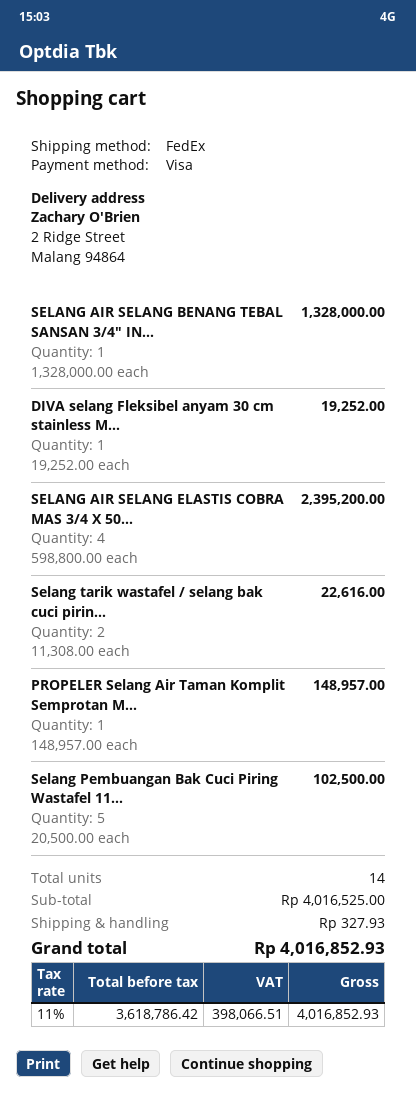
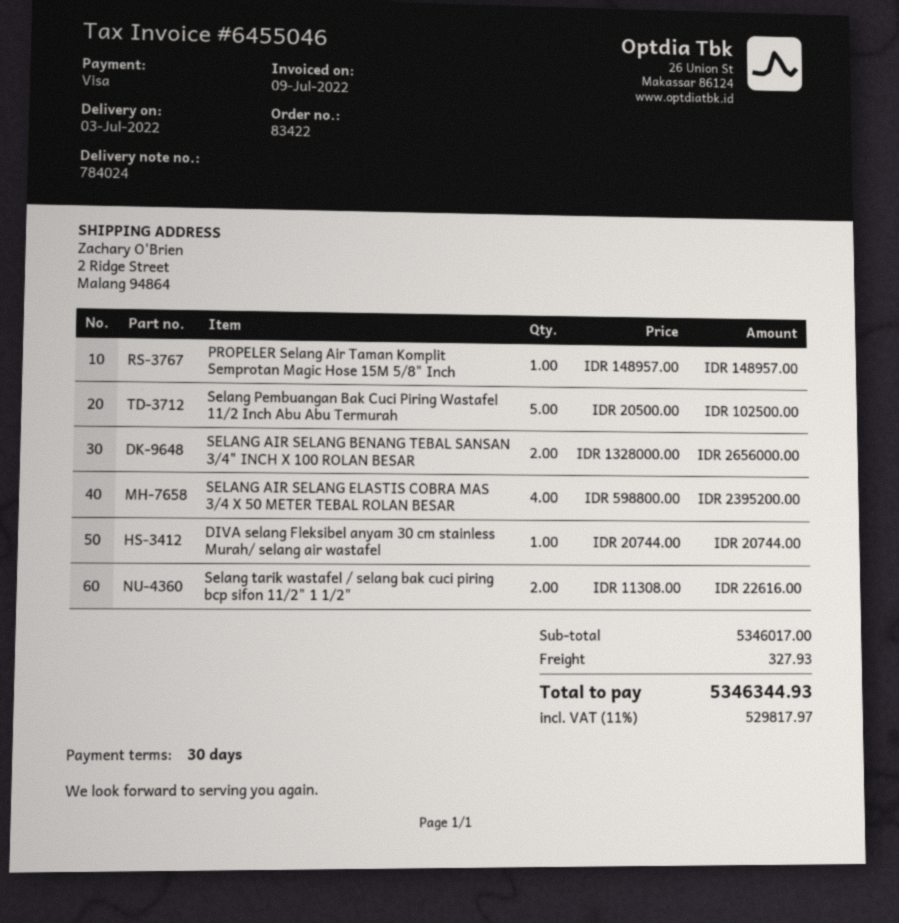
SELANG AIR SELANG BENANG TEBAL SANSAN 3/4" IN...: 1 x 1328000.00 = 1328000.00 -> 2 x 1328000.00 = 2656000.00
DIVA selang Fleksibel anyam 30 cm stainless M...: 1 x 19252.00 = 19252.00 -> 1 x 20744.00 = 20744.00
subtotal: 4016525.00 -> 5346017.00
tax: 11% = 398066.51 -> 11% = 529817.97
total: 4016852.93 -> 5346344.93

